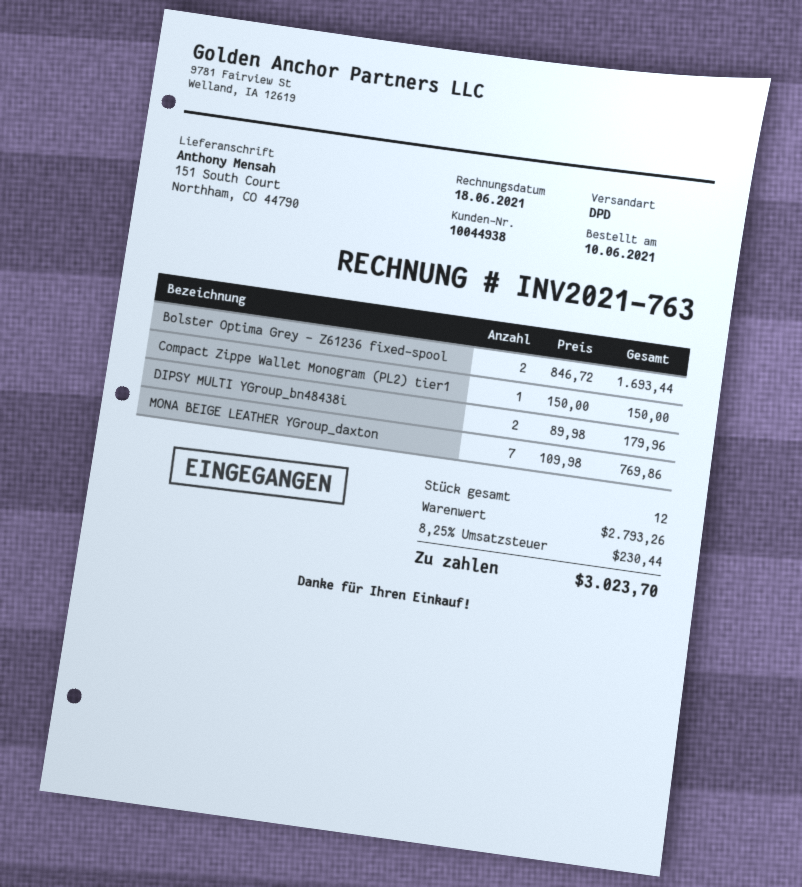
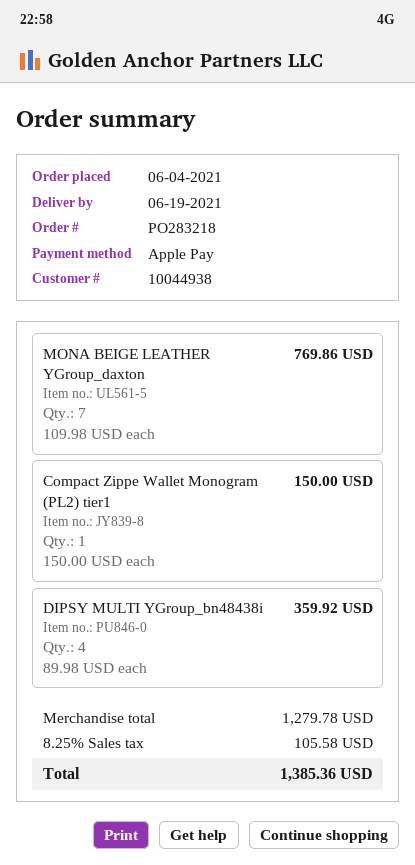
order date: 2021-06-10 -> 2021-06-04
Bolster Optima Grey - Z61236 fixed-spool: 2 x 846.72 = 1693.44 -> none
DIPSY MULTI YGroup_bn48438i: 2 x 89.98 = 179.96 -> 4 x 89.98 = 359.92
subtotal: 2793.26 -> 1279.78
tax: 8.25% = 230.44 -> 8.25% = 105.58
total: 3023.70 -> 1385.36

